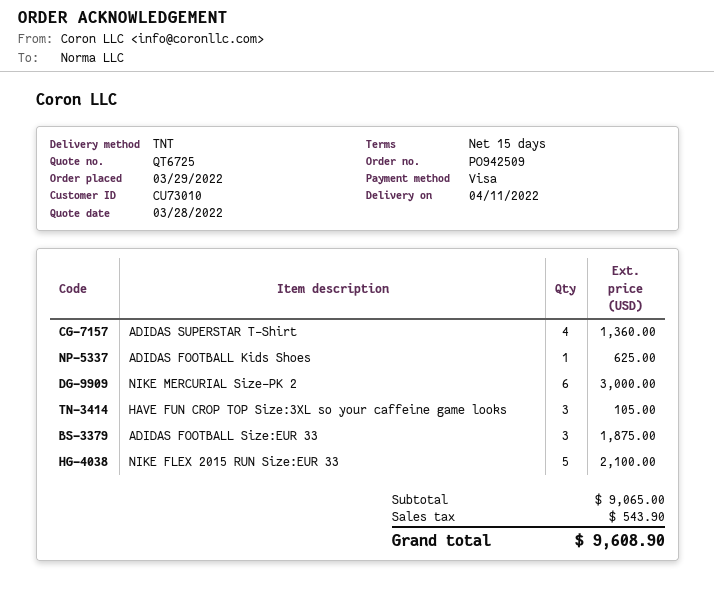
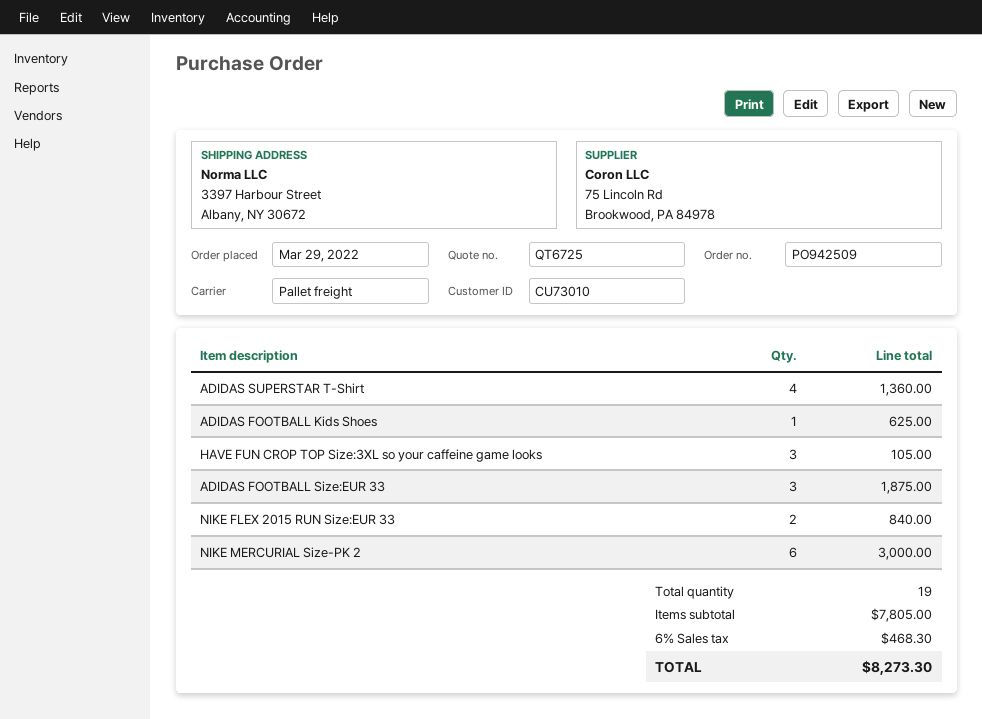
shipping method: TNT -> pallet freight
NIKE FLEX 2015 RUN Size:EUR 33: 5 for 2100.00 -> 2 for 840.00
subtotal: 9065.00 -> 7805.00
tax: 543.90 -> 468.30
total: 9608.90 -> 8273.30

